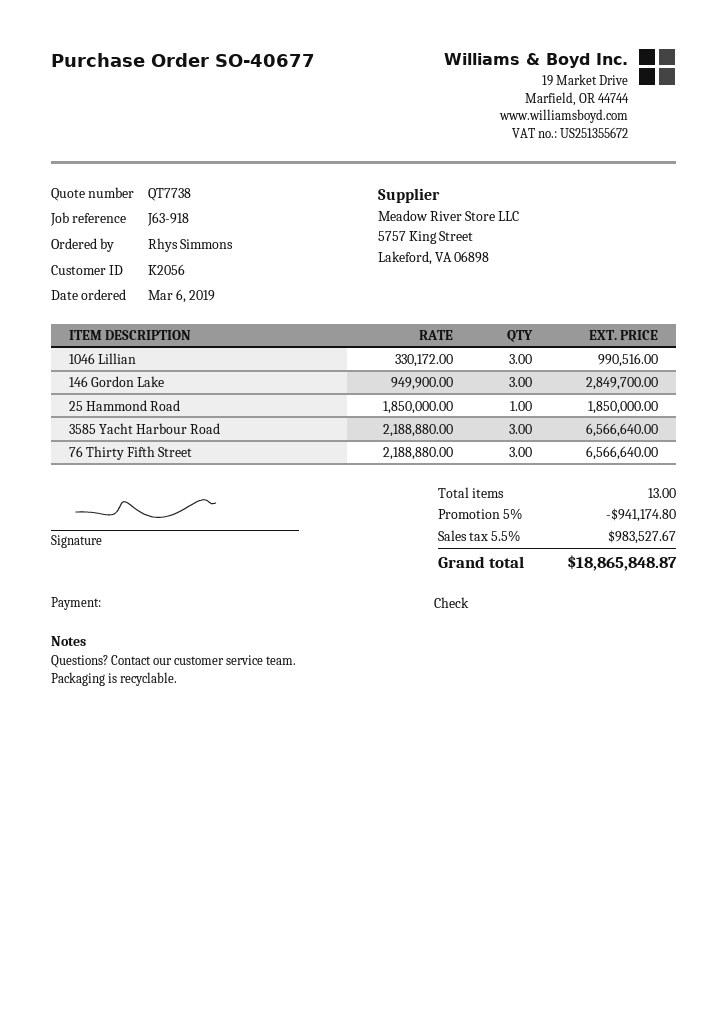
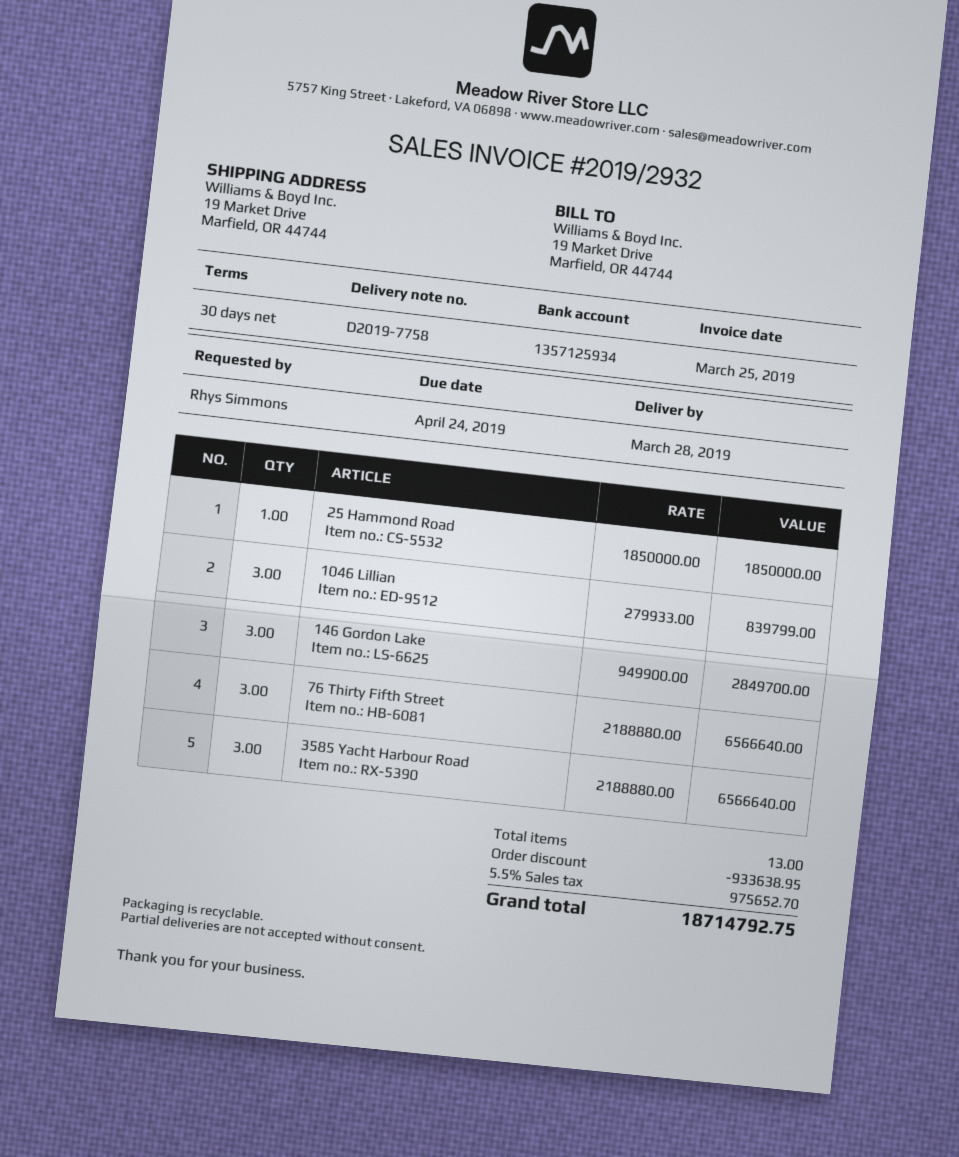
1046 Lillian: 3 x 330172.00 = 990516.00 -> 3 x 279933.00 = 839799.00
discount: 941174.80 -> 933638.95
tax: 5.5% = 983527.67 -> 5.5% = 975652.70
total: 18865848.87 -> 18714792.75

